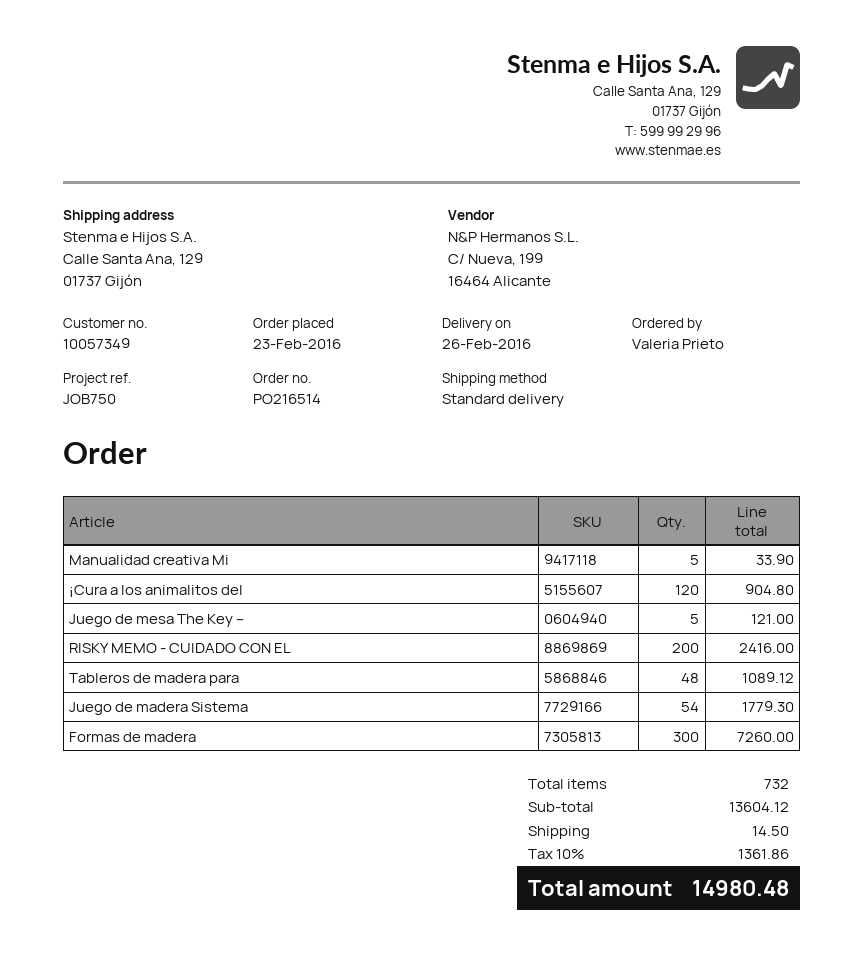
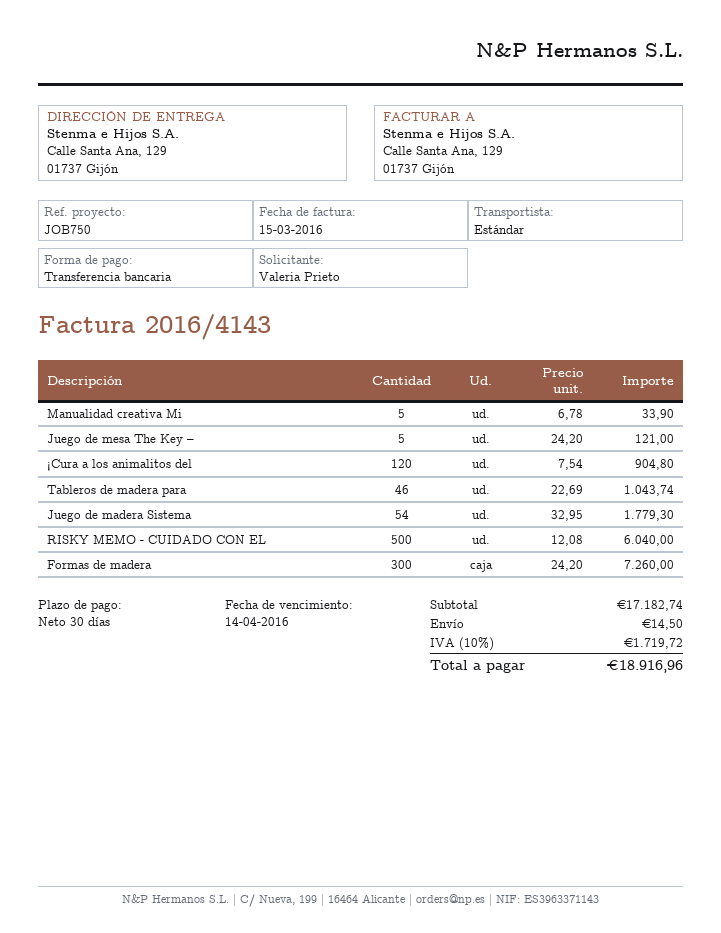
RISKY MEMO - CUIDADO CON EL: 200 for 2416.00 -> 500 for 6040.00
Tableros de madera para: 48 for 1089.12 -> 46 for 1043.74
subtotal: 13604.12 -> 17182.74
tax: 10% = 1361.86 -> 10% = 1719.72
total: 14980.48 -> 18916.96

